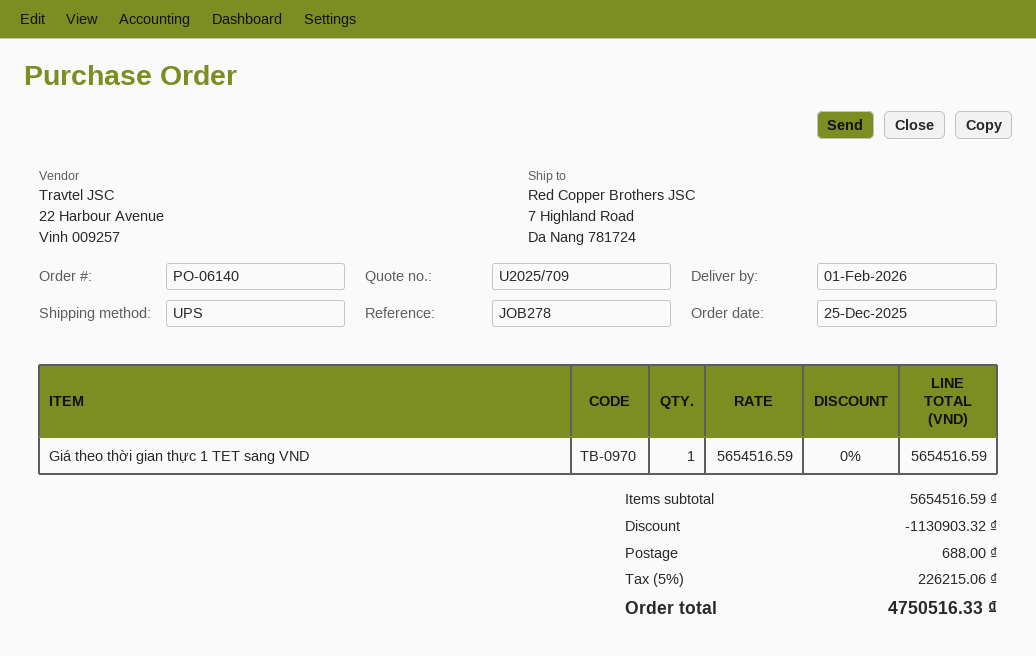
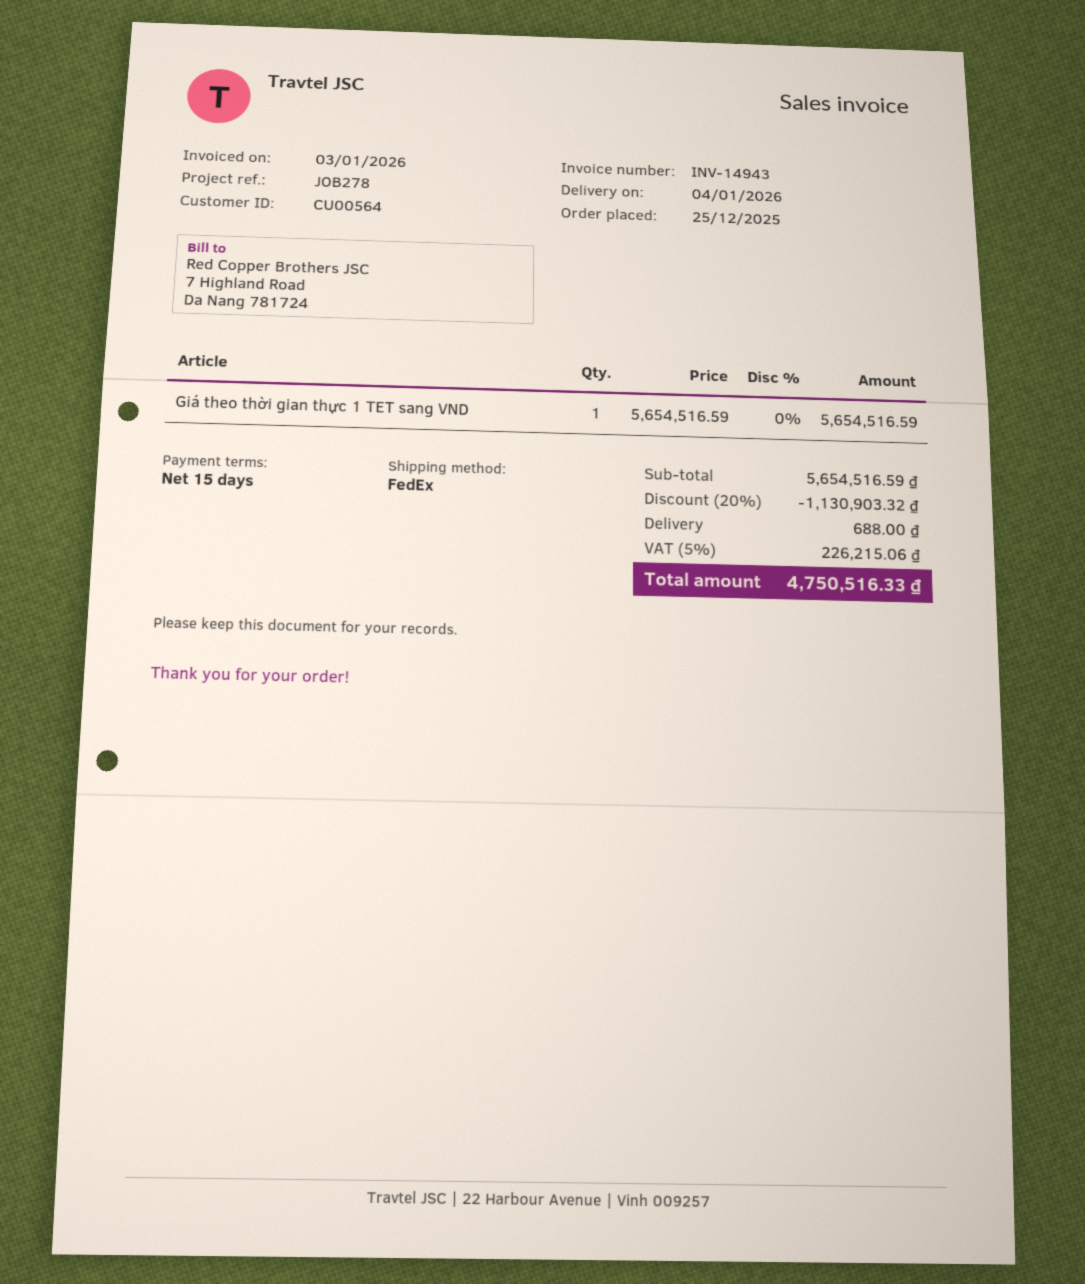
delivery date: 2026-02-01 -> 2026-01-04
shipping method: UPS -> FedEx

